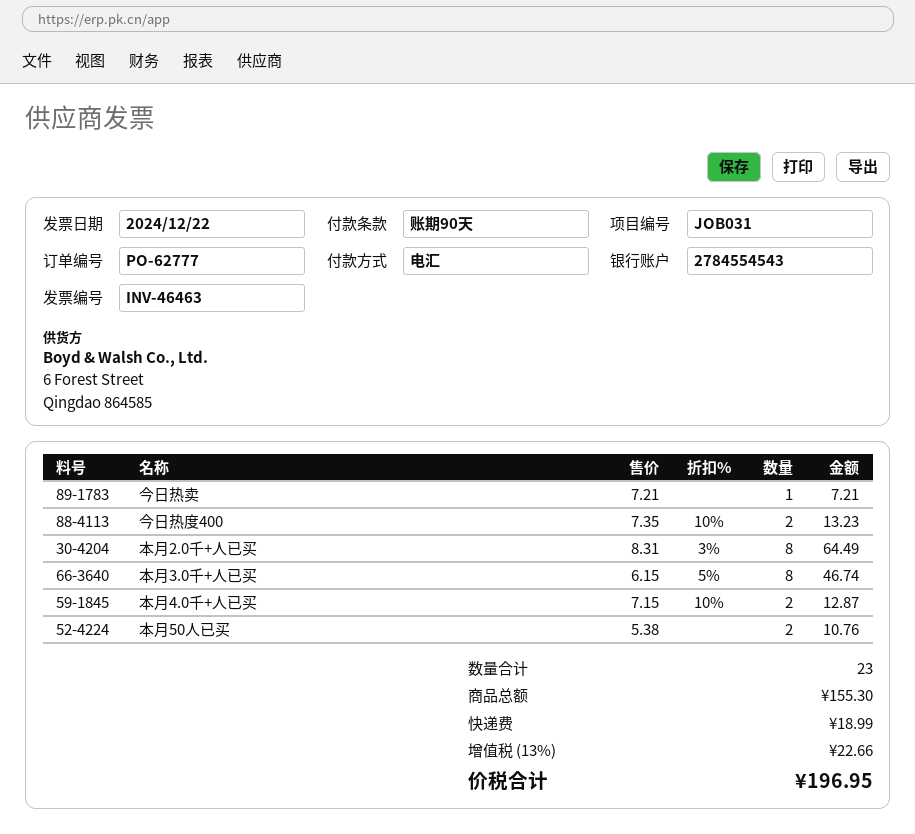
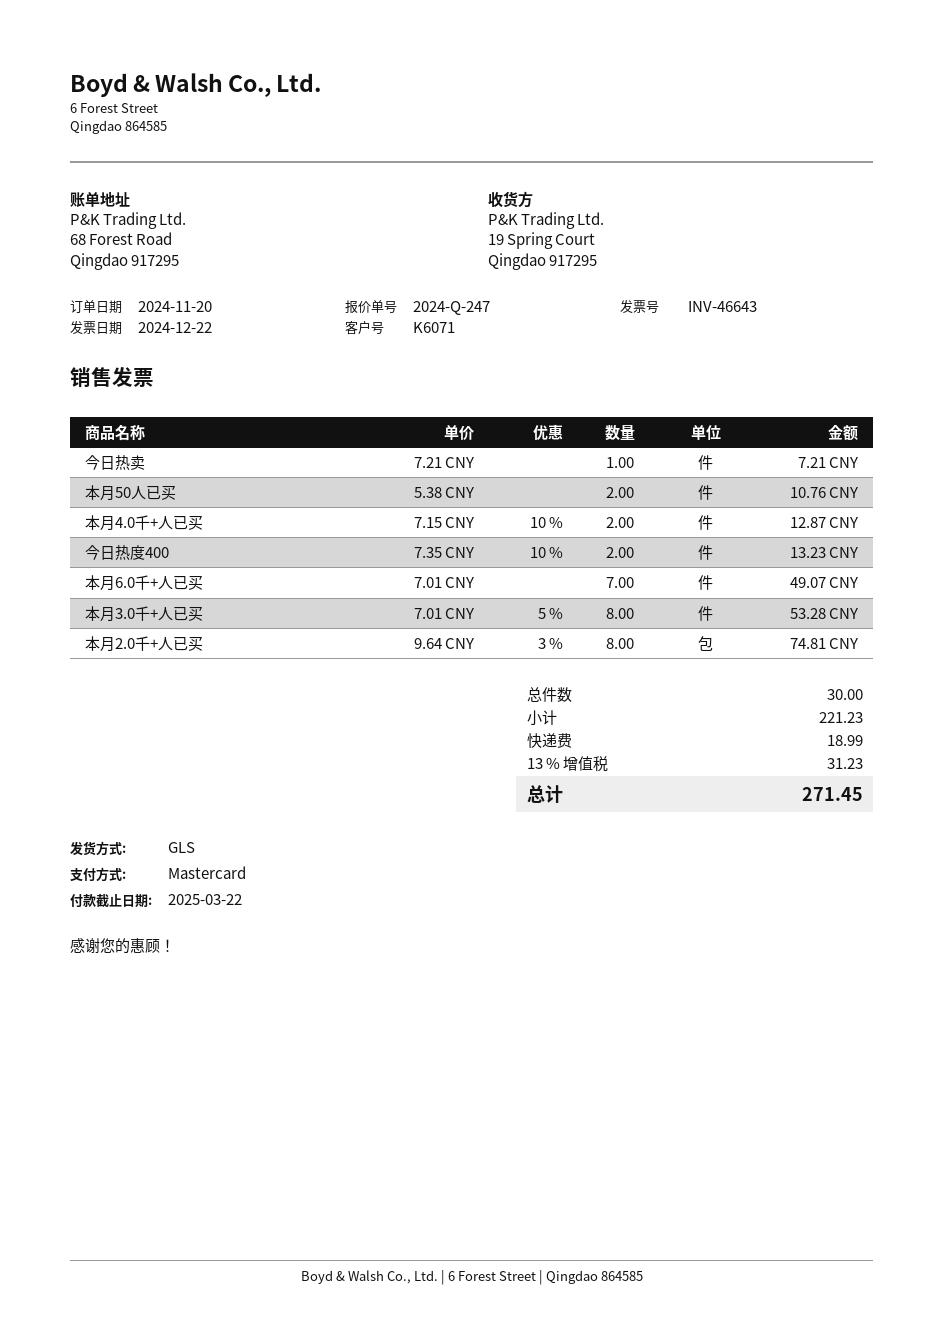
invoice number: INV-46463 -> INV-46643
payment method: bank transfer -> Mastercard
本月2.0千+人已买: 8 x 8.31 - 3% = 64.49 -> 8 x 9.64 - 3% = 74.81
本月3.0千+人已买: 8 x 6.15 - 5% = 46.74 -> 8 x 7.01 - 5% = 53.28
本月6.0千+人已买: none -> 7 x 7.01 = 49.07
total quantity: 23 -> 30
subtotal: 155.30 -> 221.23
tax: 13% = 22.66 -> 13% = 31.23
total: 196.95 -> 271.45

